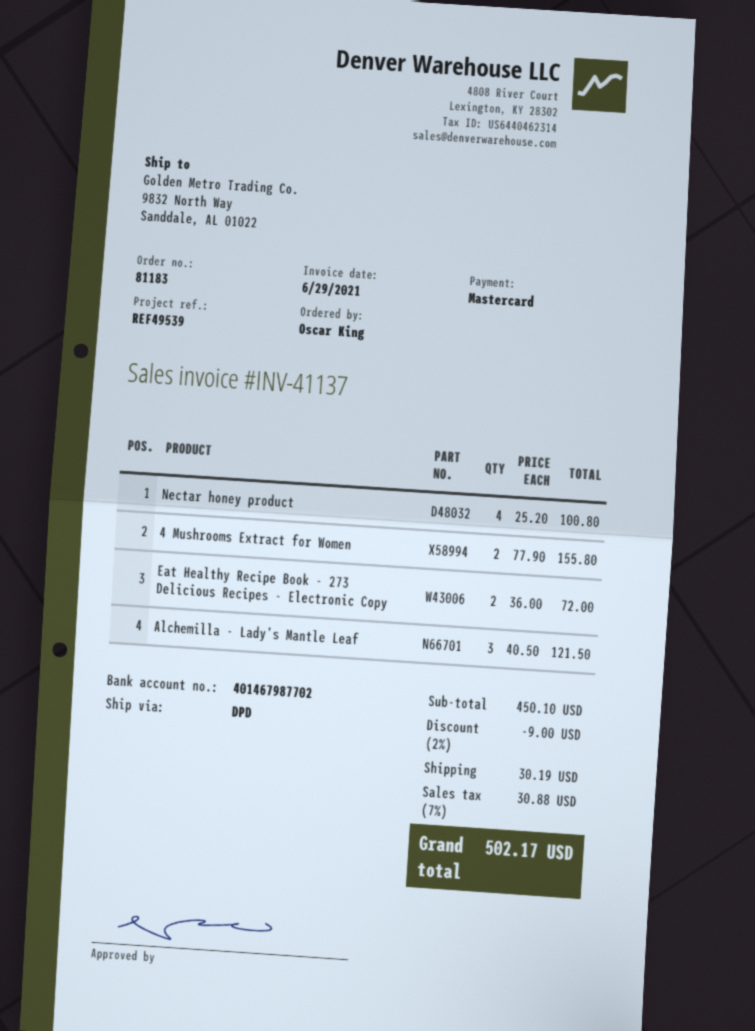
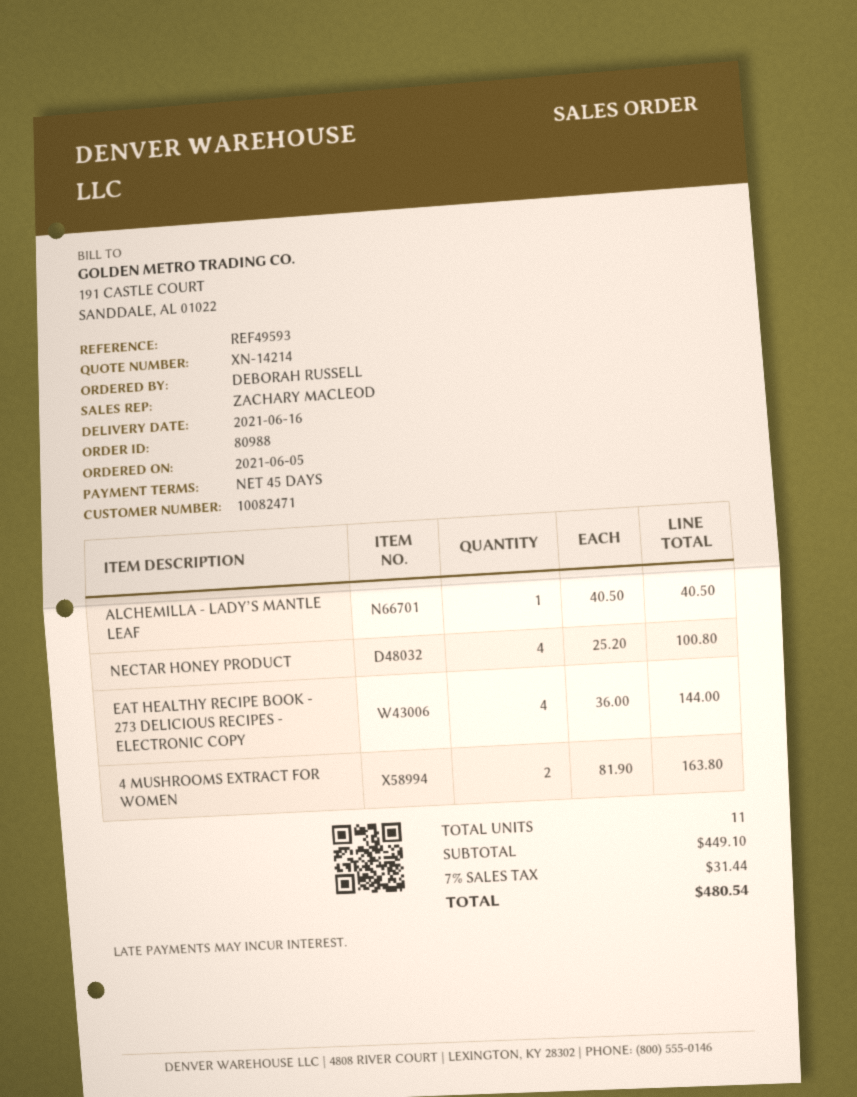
order number: 81183 -> 80988
reference: REF49539 -> REF49593
ordered by: Oscar King -> DEBORAH RUSSELL
4 Mushrooms Extract for Women: 2 x 77.90 = 155.80 -> 2 x 81.90 = 163.80
Eat Healthy Recipe Book - 273 Delicious Recipes - Electronic Copy: 2 x 36.00 = 72.00 -> 4 x 36.00 = 144.00
Alchemilla - Lady’s Mantle Leaf: 3 x 40.50 = 121.50 -> 1 x 40.50 = 40.50
subtotal: 450.10 -> 449.10
discount: 2% = 9.00 -> none
shipping: 30.19 -> none
tax: 7% = 30.88 -> 7% = 31.44
total: 502.17 -> 480.54

